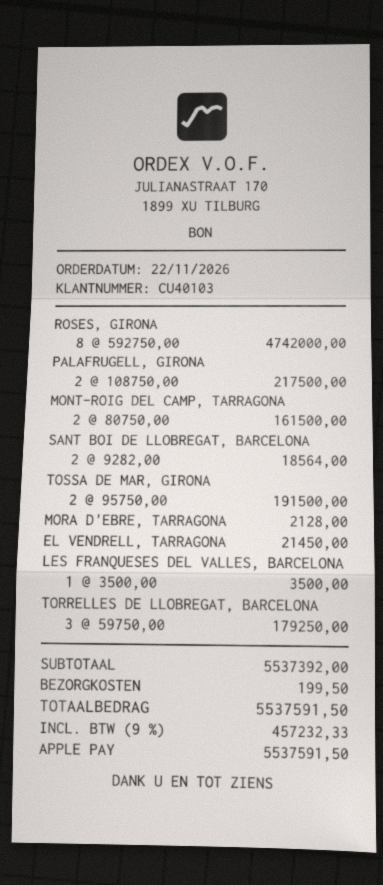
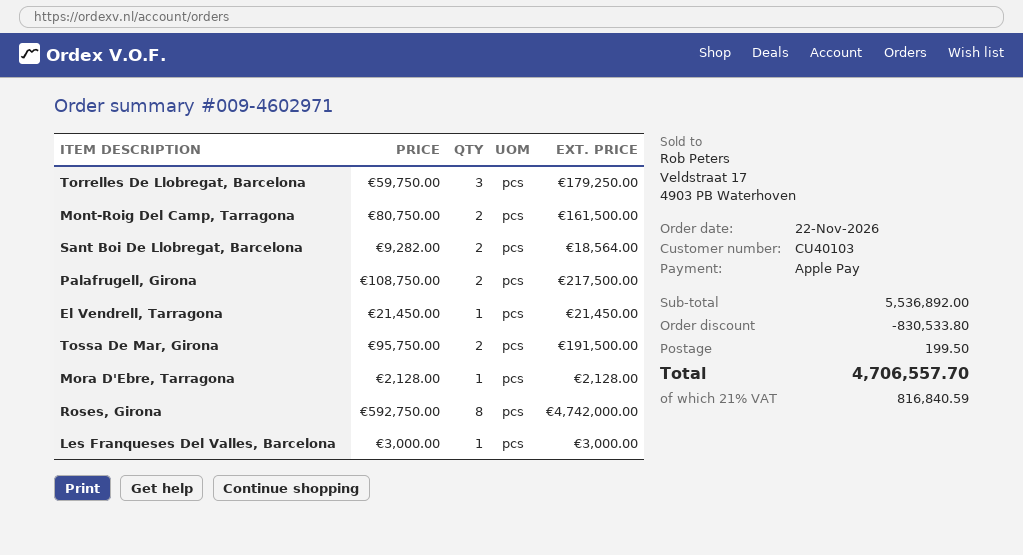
LES FRANQUESES DEL VALLES, BARCELONA: 1 x 3500.00 = 3500.00 -> 1 x 3000.00 = 3000.00
subtotal: 5537392.00 -> 5536892.00
discount: none -> 830533.80
tax: 9% = 457232.33 -> 21% = 816840.59
total: 5537591.50 -> 4706557.70

